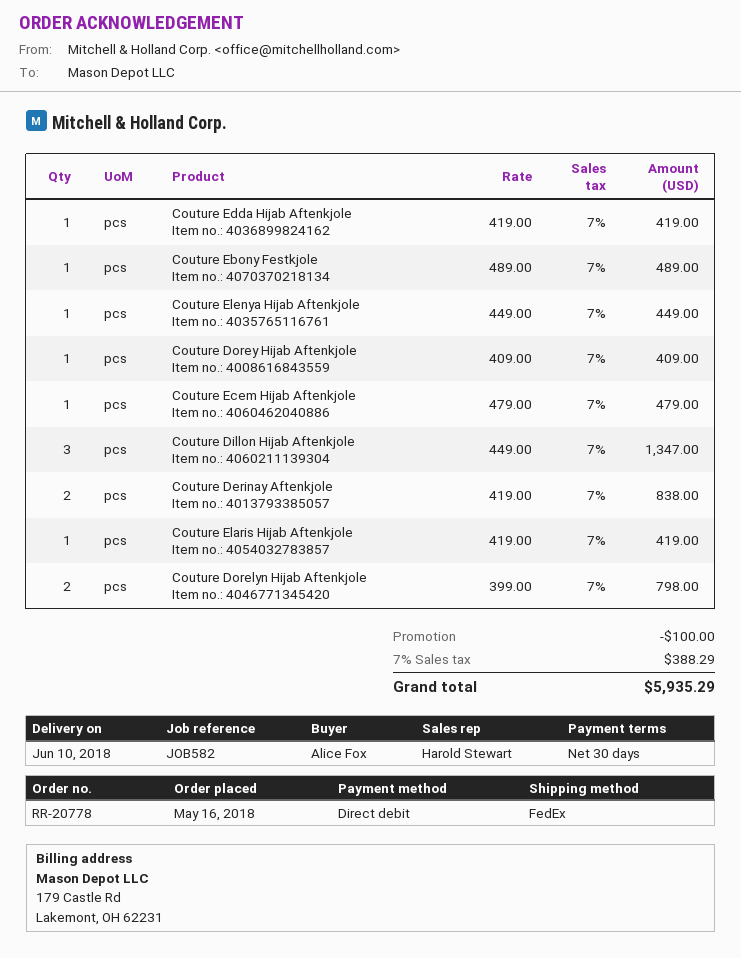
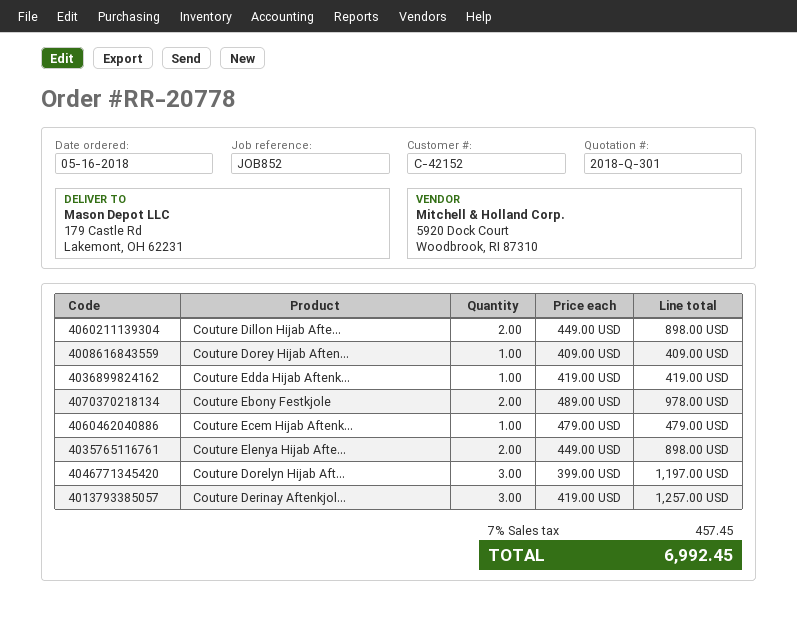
reference: JOB582 -> JOB852
Couture Ebony Festkjole: 1 x 489.00 = 489.00 -> 2 x 489.00 = 978.00
Couture Elenya Hijab Aftenkjole: 1 x 449.00 = 449.00 -> 2 x 449.00 = 898.00
Couture Dillon Hijab Aftenkjole: 3 x 449.00 = 1347.00 -> 2 x 449.00 = 898.00
Couture Derinay Aftenkjole: 2 x 419.00 = 838.00 -> 3 x 419.00 = 1257.00
Couture Elaris Hijab Aftenkjole: 1 x 419.00 = 419.00 -> none
Couture Dorelyn Hijab Aftenkjole: 2 x 399.00 = 798.00 -> 3 x 399.00 = 1197.00
discount: 100.00 -> none
tax: 7% = 388.29 -> 7% = 457.45
total: 5935.29 -> 6992.45

